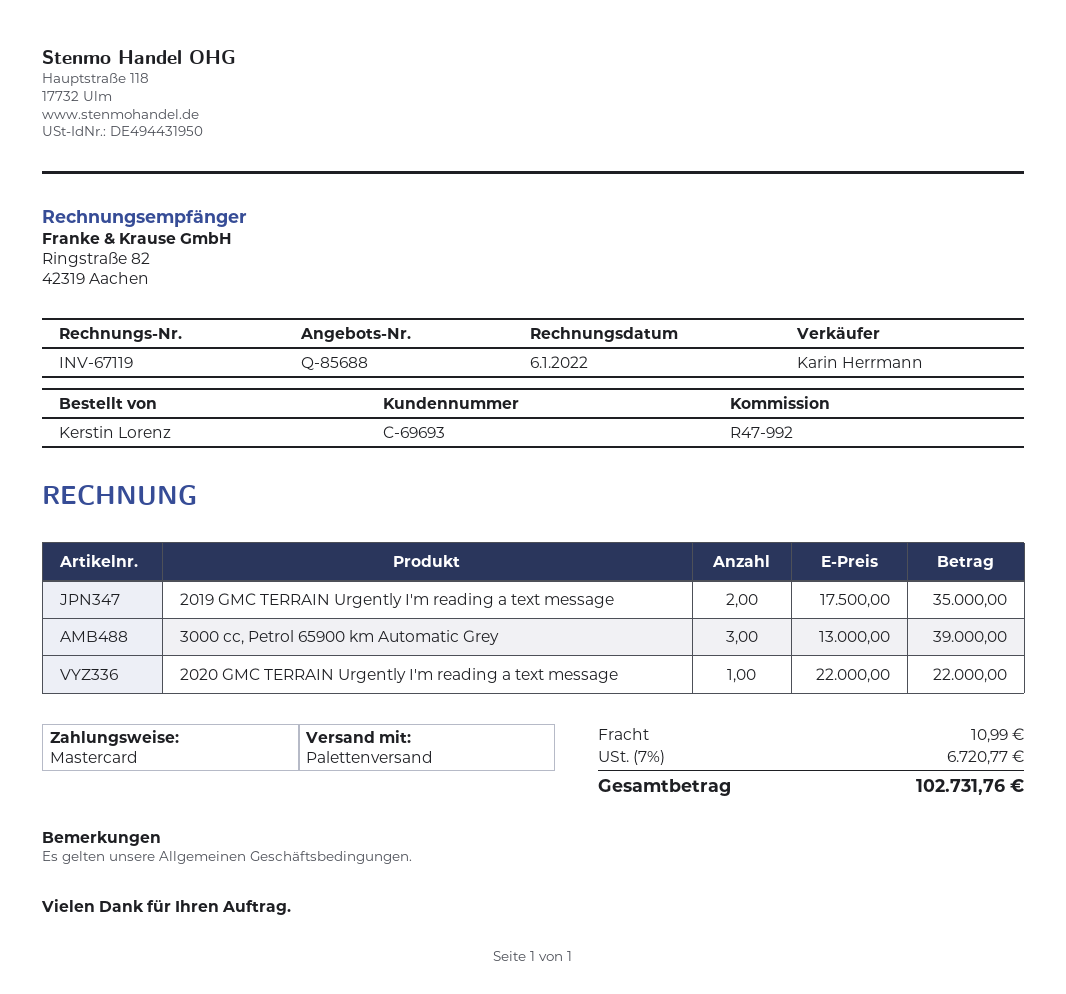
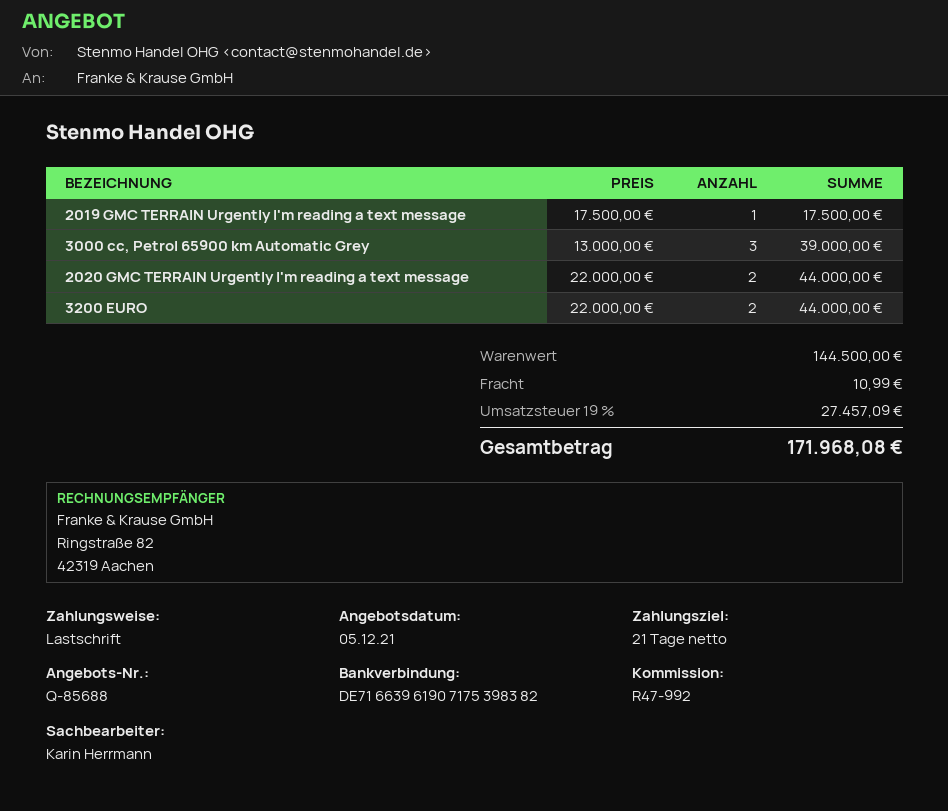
payment method: Mastercard -> direct debit
2019 GMC TERRAIN Urgently I'm reading a text message: 2 x 17500.00 = 35000.00 -> 1 x 17500.00 = 17500.00
2020 GMC TERRAIN Urgently I'm reading a text message: 1 x 22000.00 = 22000.00 -> 2 x 22000.00 = 44000.00
3200 EURO: none -> 2 x 22000.00 = 44000.00
tax: 7% = 6720.77 -> 19% = 27457.09
total: 102731.76 -> 171968.08

